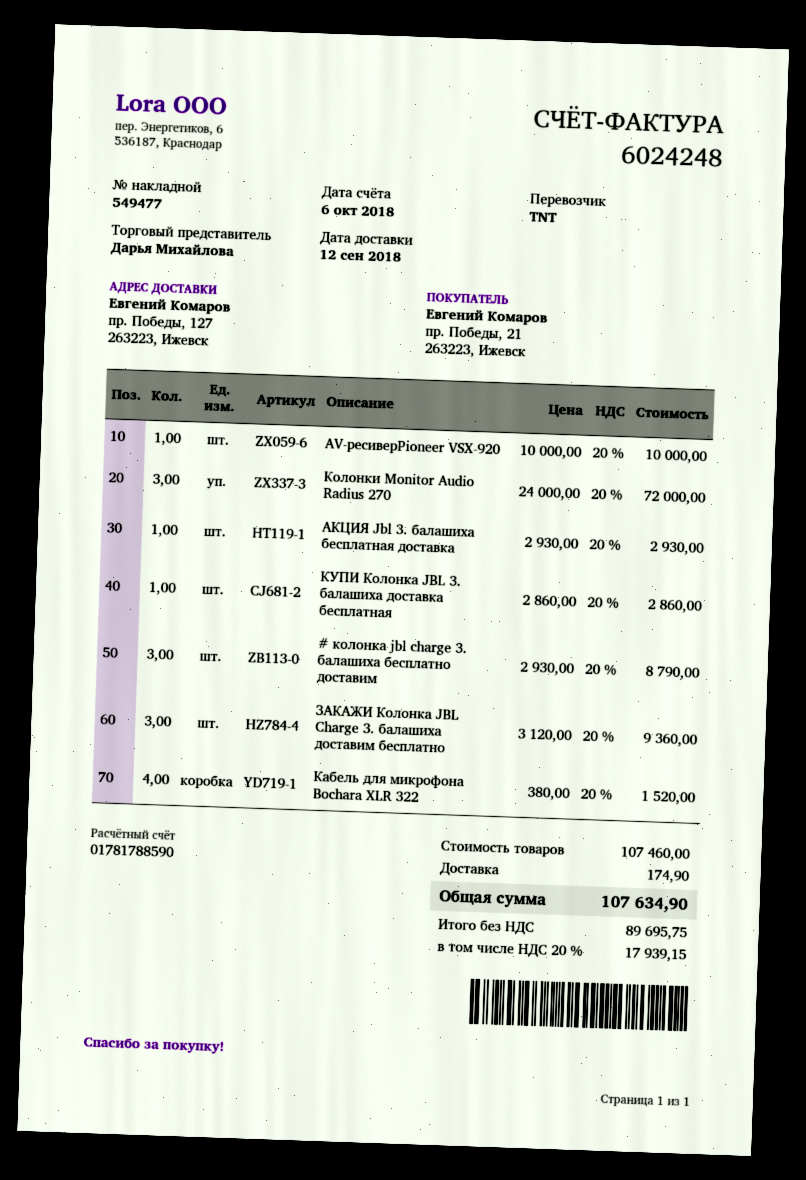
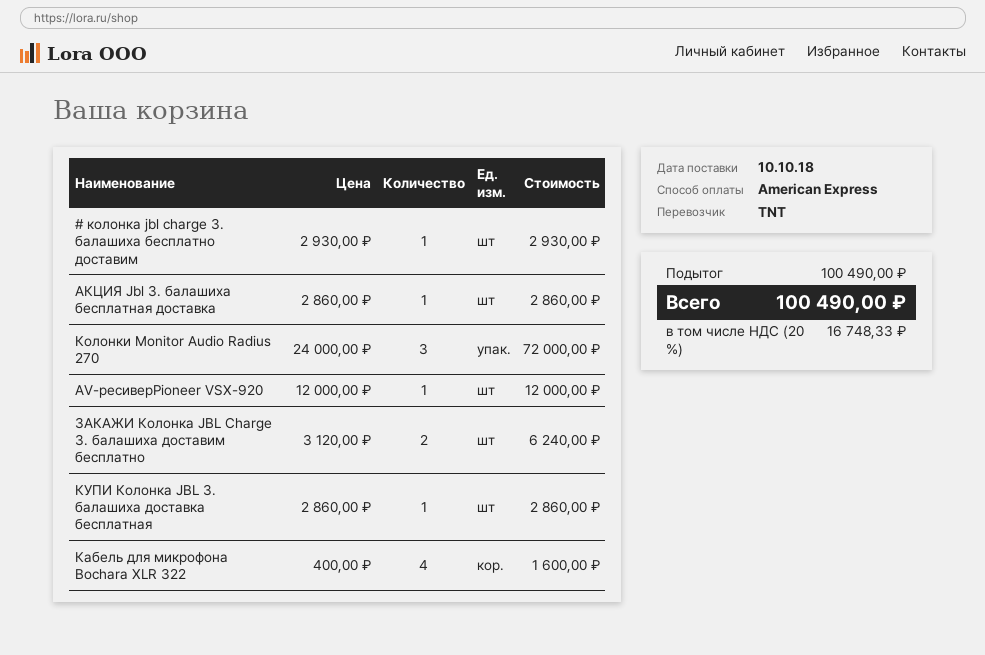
delivery date: 2018-09-12 -> 2018-10-10
AV-ресиверPioneer VSX-920: 1 x 10000.00 = 10000.00 -> 1 x 12000.00 = 12000.00
АКЦИЯ Jbl 3. балашиха бесплатная доставка: 1 x 2930.00 = 2930.00 -> 1 x 2860.00 = 2860.00
# колонка jbl charge 3. балашиха бесплатно доставим: 3 x 2930.00 = 8790.00 -> 1 x 2930.00 = 2930.00
ЗАКАЖИ Колонка JBL Charge 3. балашиха доставим бесплатно: 3 x 3120.00 = 9360.00 -> 2 x 3120.00 = 6240.00
Кабель для микрофона Bochara XLR 322: 4 x 380.00 = 1520.00 -> 4 x 400.00 = 1600.00
subtotal: 107460.00 -> 100490.00
shipping: 174.90 -> none
tax: 20% = 17939.15 -> 20% = 16748.33
total: 107634.90 -> 100490.00

